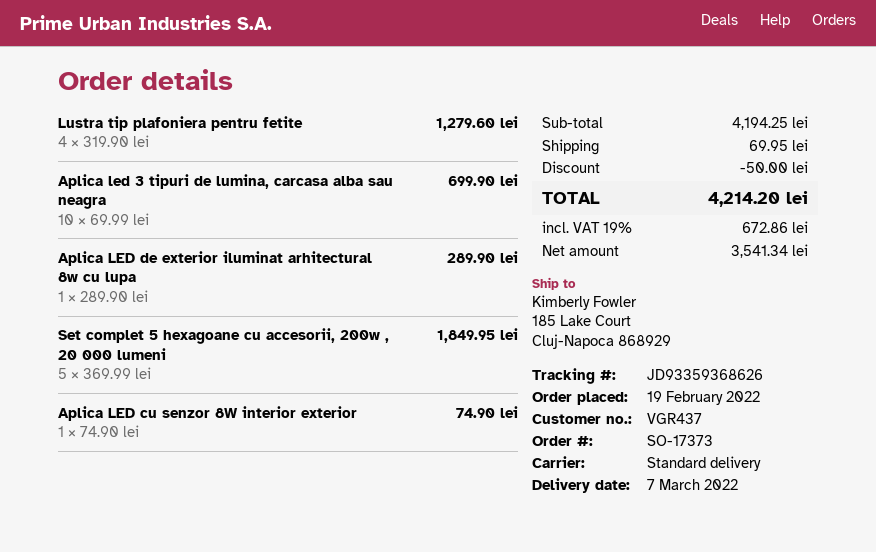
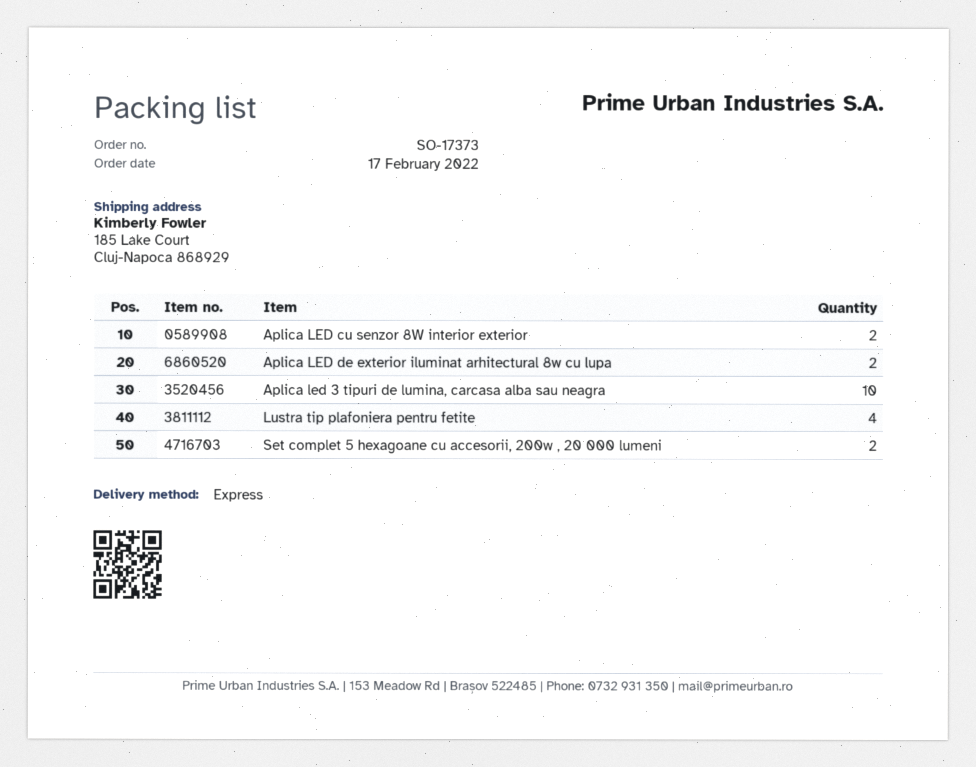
order date: 2022-02-19 -> 2022-02-17
shipping method: standard -> express
Aplica LED de exterior iluminat arhitectural 8w cu lupa: 1 -> 2
Set complet 5 hexagoane cu accesorii, 200w , 20 000 lumeni: 5 -> 2
Aplica LED cu senzor 8W interior exterior: 1 -> 2

